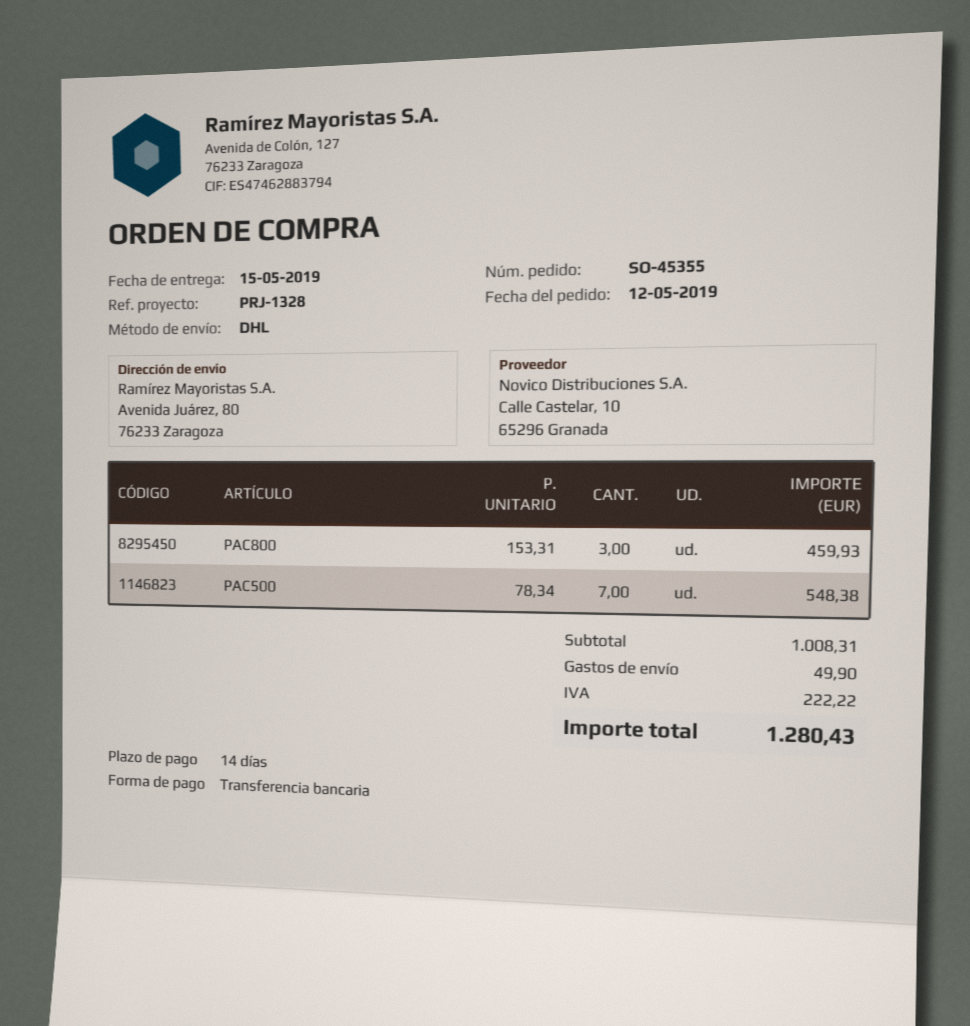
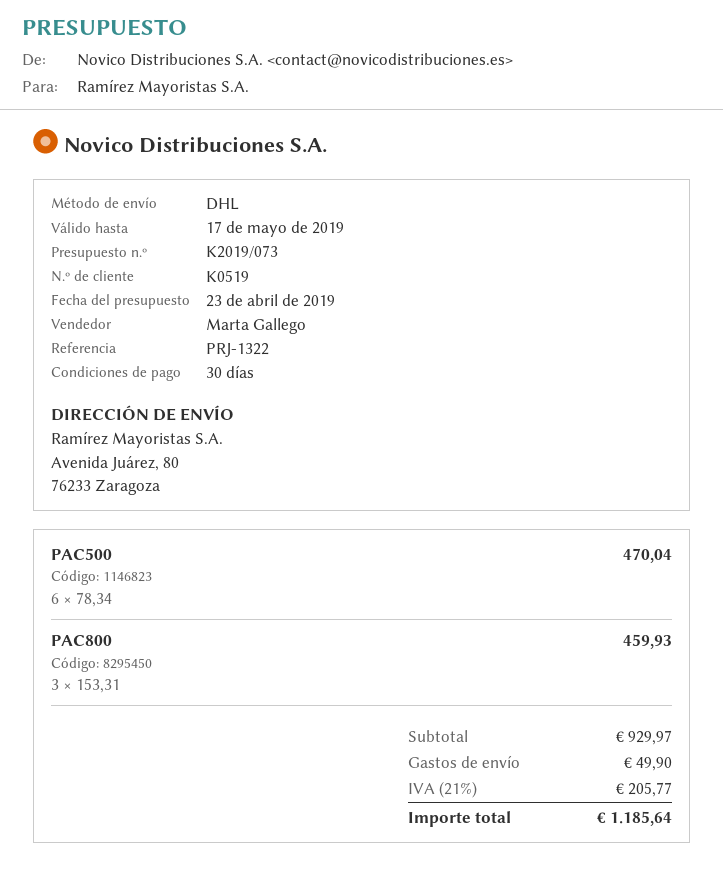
payment terms: 14 days -> 30 days
reference: PRJ-1328 -> PRJ-1322
PAC500: 7 x 78.34 = 548.38 -> 6 x 78.34 = 470.04
subtotal: 1008.31 -> 929.97
tax: 222.22 -> 205.77
total: 1280.43 -> 1185.64

